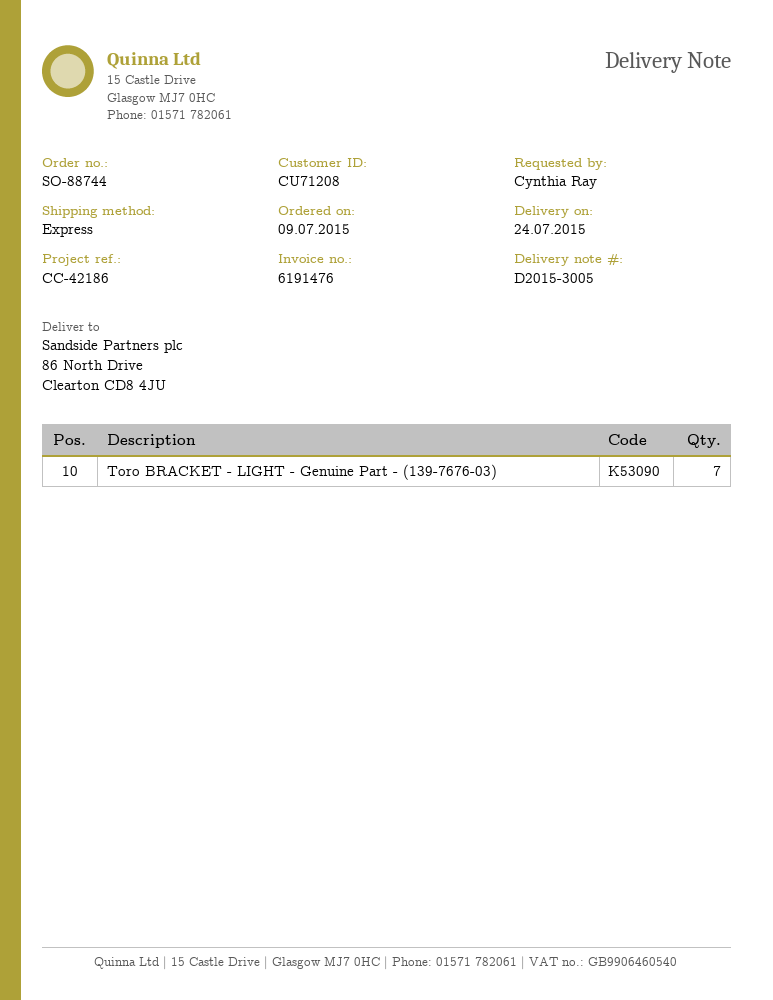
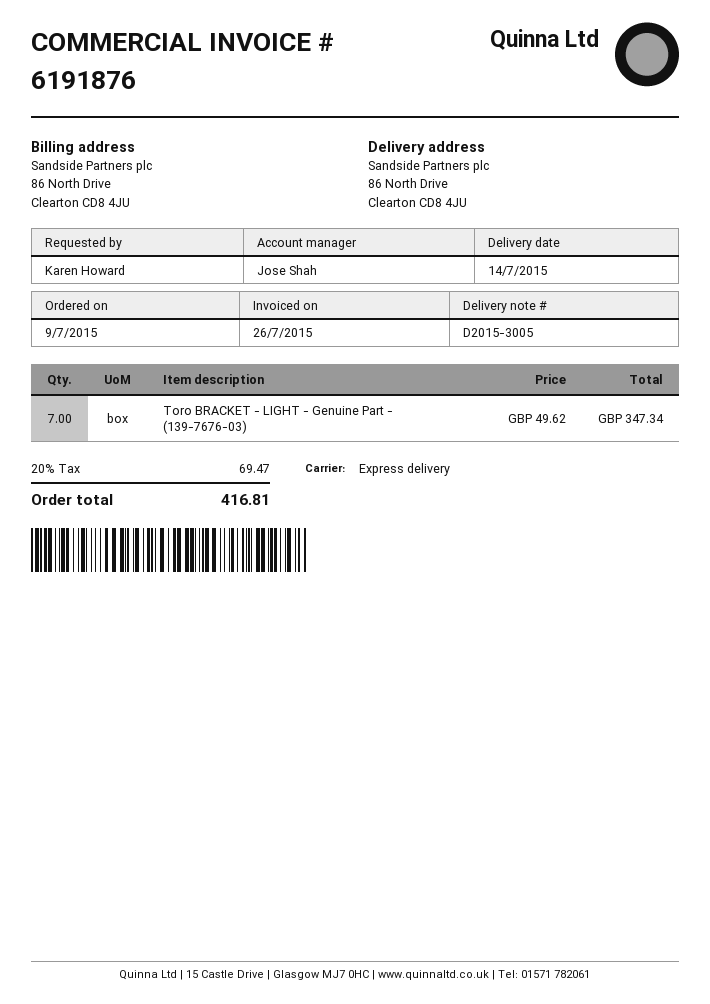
delivery date: 2015-07-24 -> 2015-07-14
invoice number: 6191476 -> 6191876
ordered by: Cynthia Ray -> Karen Howard

